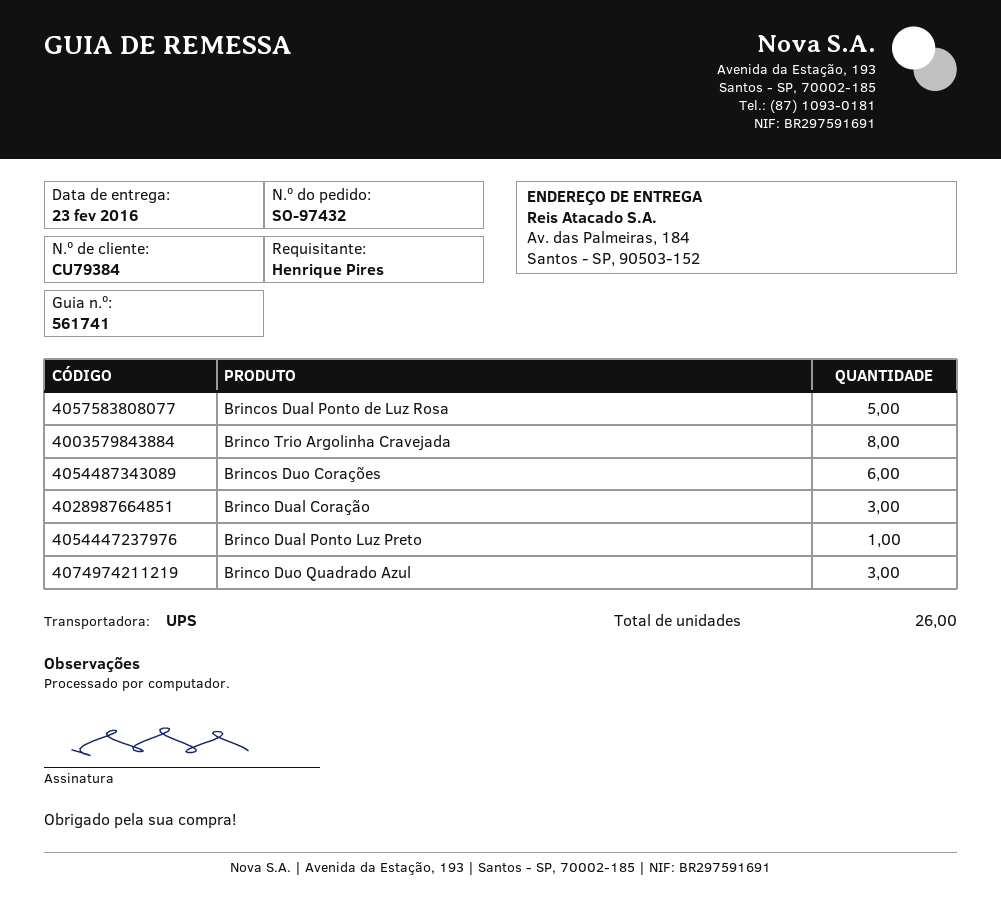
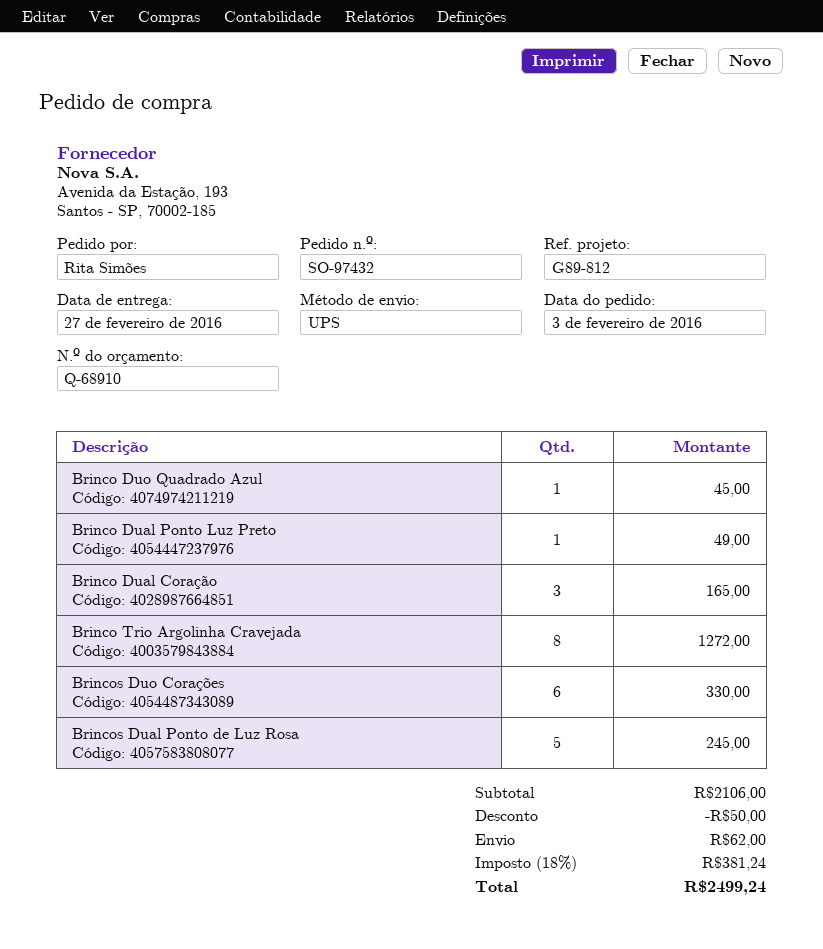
delivery date: 2016-02-23 -> 2016-02-27
ordered by: Henrique Pires -> Rita Simões
Brinco Duo Quadrado Azul: 3 -> 1

